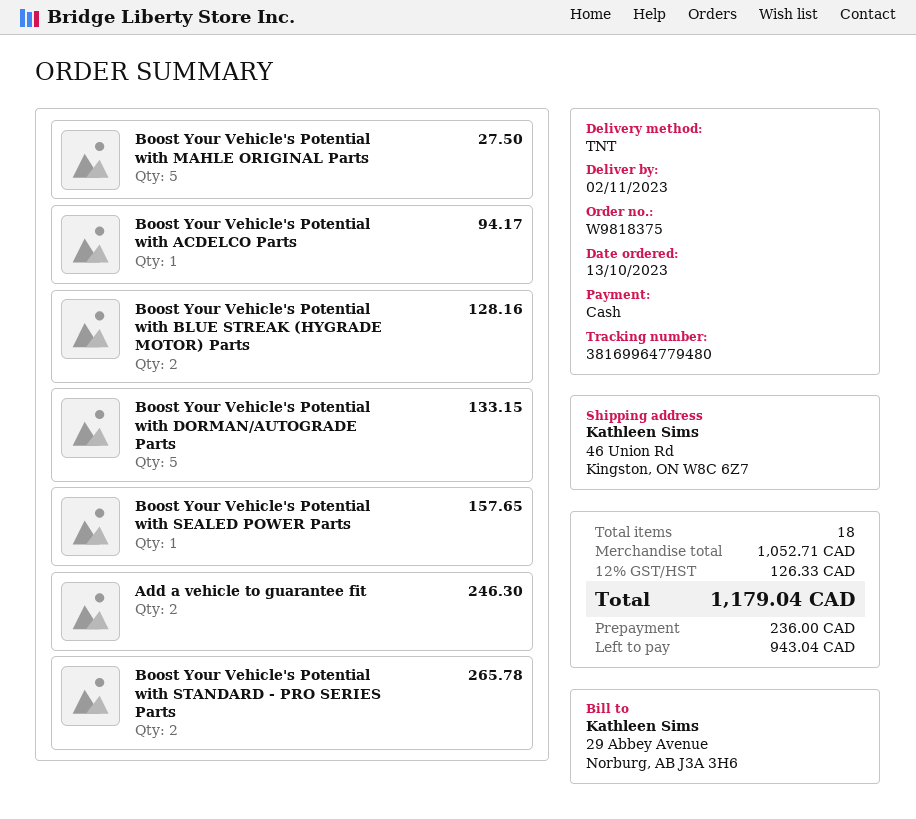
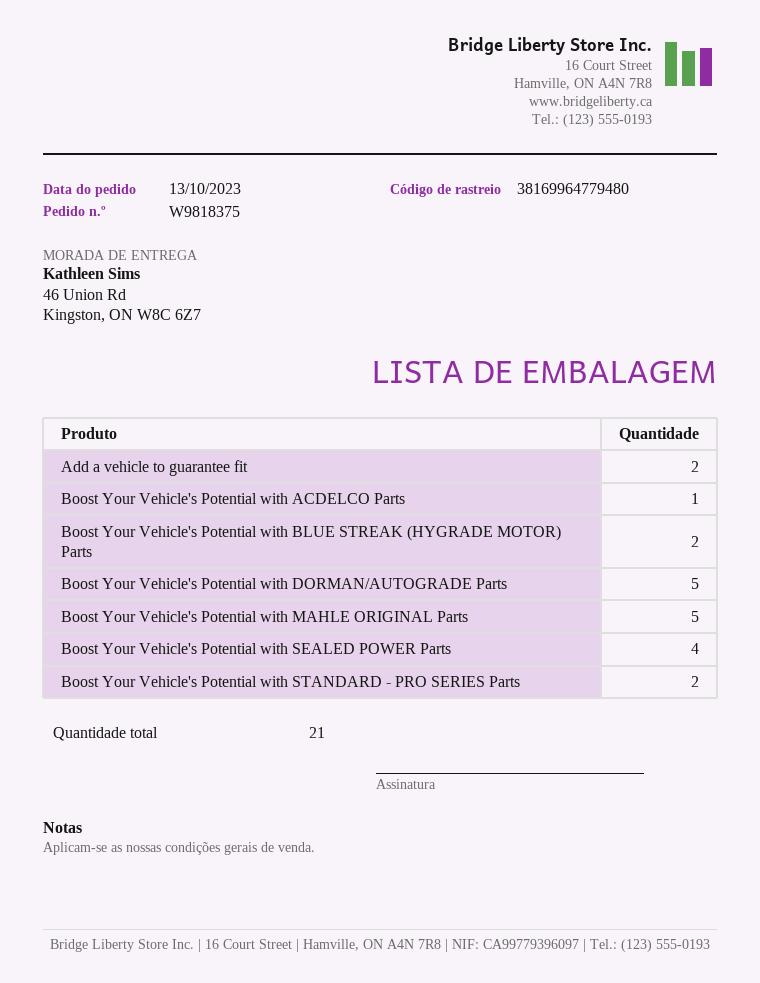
Boost Your Vehicle's Potential with SEALED POWER Parts: 1 -> 4
total quantity: 18 -> 21

